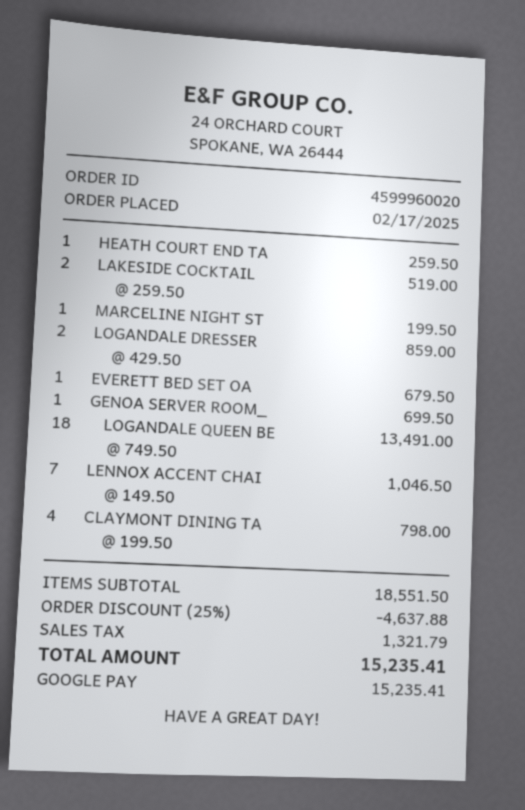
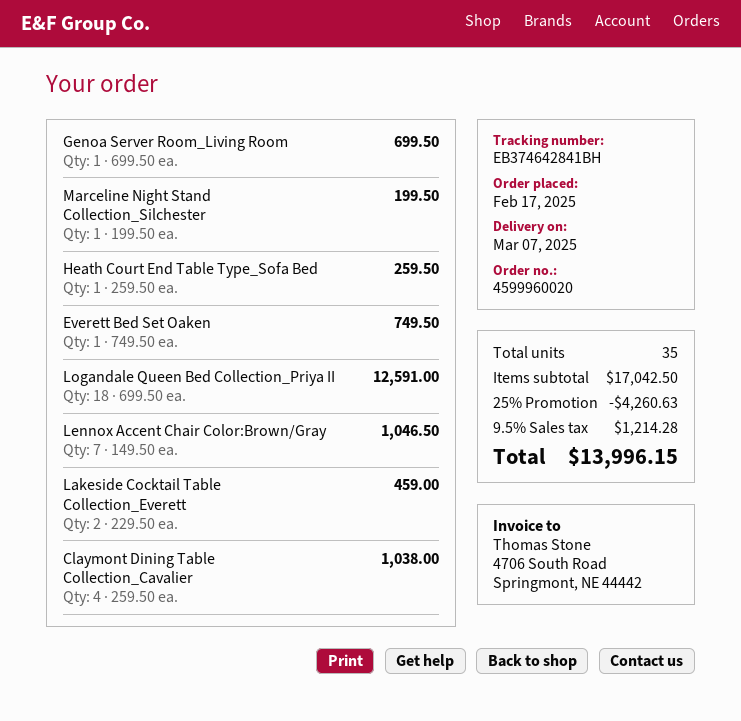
LAKESIDE COCKTAIL: 2 x 259.50 = 519.00 -> 2 x 229.50 = 459.00
LOGANDALE DRESSER: 2 x 429.50 = 859.00 -> none
EVERETT BED SET OA: 1 x 679.50 = 679.50 -> 1 x 749.50 = 749.50
LOGANDALE QUEEN BE: 18 x 749.50 = 13491.00 -> 18 x 699.50 = 12591.00
CLAYMONT DINING TA: 4 x 199.50 = 798.00 -> 4 x 259.50 = 1038.00
subtotal: 18551.50 -> 17042.50
discount: 25% = 4637.88 -> 25% = 4260.63
tax: 1321.79 -> 1214.28
total: 15235.41 -> 13996.15

